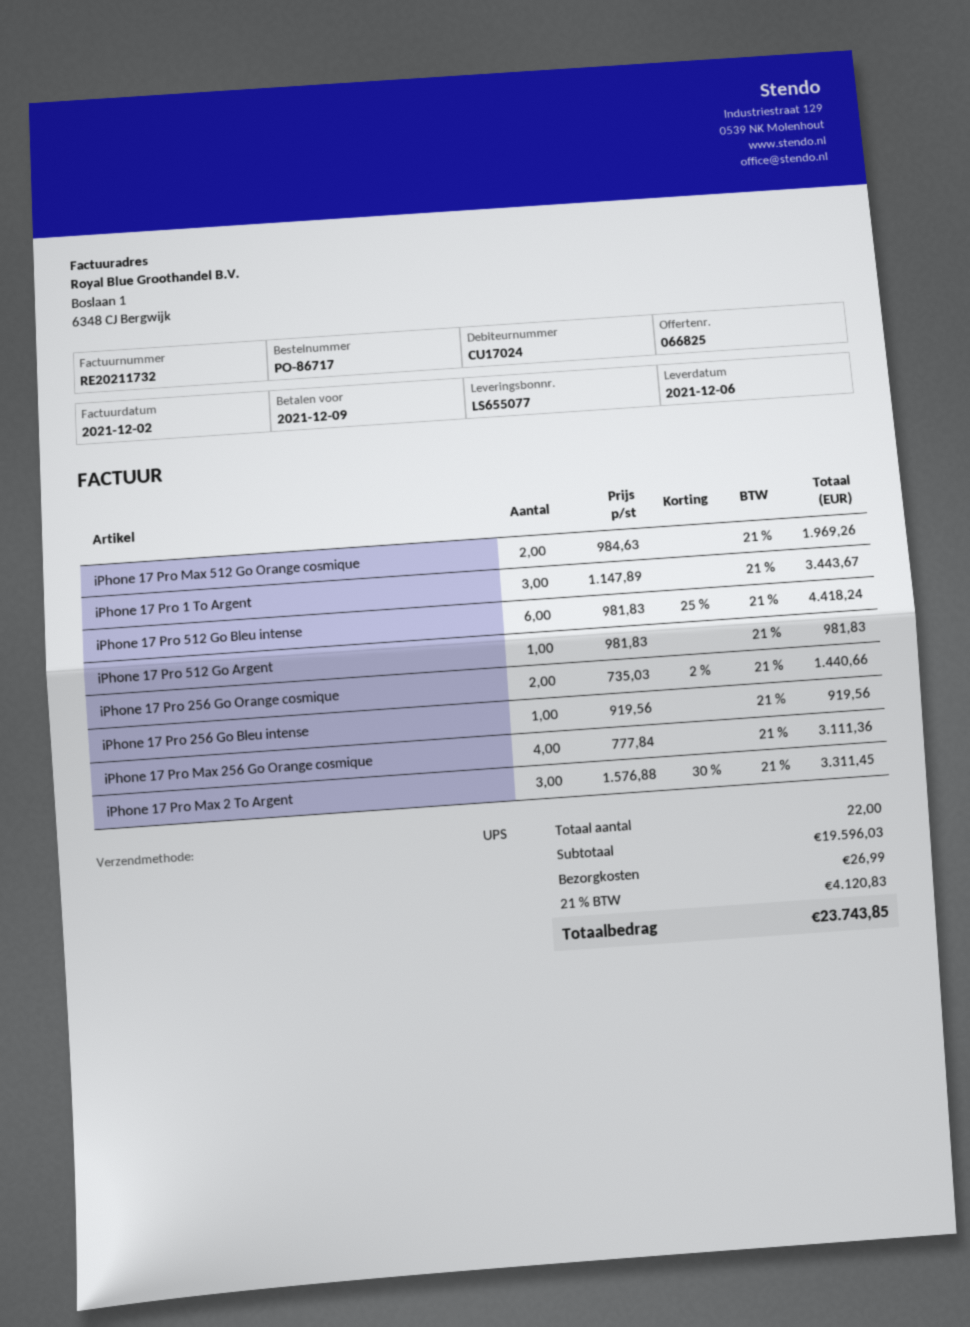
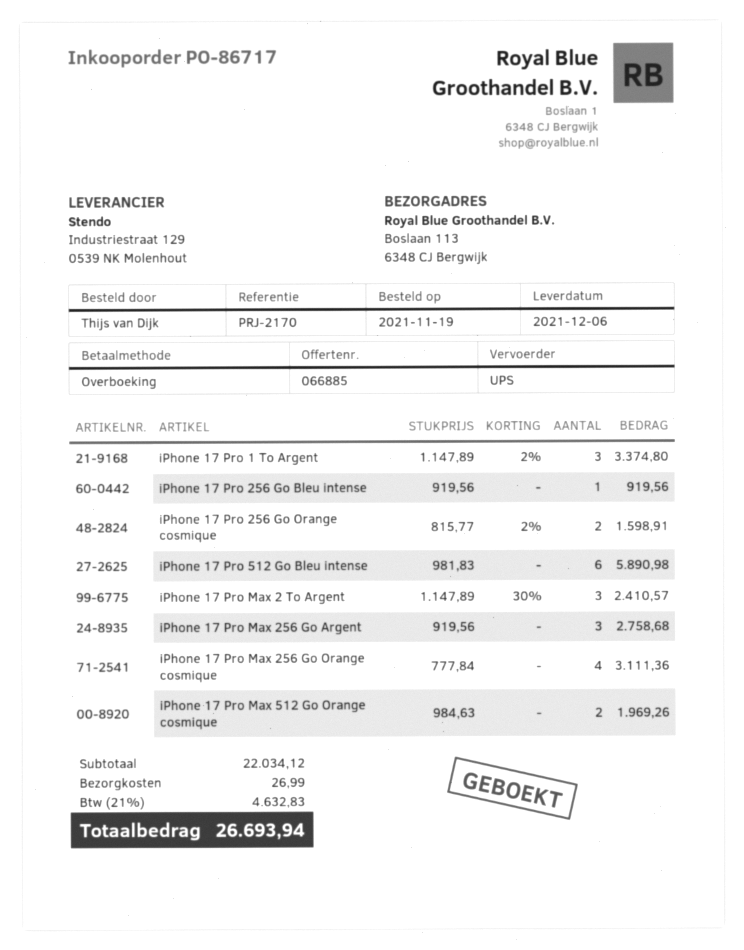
quote number: 066825 -> 066885
iPhone 17 Pro 1 To Argent: 3 x 1147.89 = 3443.67 -> 3 x 1147.89 - 2% = 3374.80
iPhone 17 Pro 512 Go Bleu intense: 6 x 981.83 - 25% = 4418.24 -> 6 x 981.83 = 5890.98
iPhone 17 Pro 512 Go Argent: 1 x 981.83 = 981.83 -> none
iPhone 17 Pro 256 Go Orange cosmique: 2 x 735.03 - 2% = 1440.66 -> 2 x 815.77 - 2% = 1598.91
iPhone 17 Pro Max 2 To Argent: 3 x 1576.88 - 30% = 3311.45 -> 3 x 1147.89 - 30% = 2410.57
iPhone 17 Pro Max 256 Go Argent: none -> 3 x 919.56 = 2758.68
subtotal: 19596.03 -> 22034.12
tax: 21% = 4120.83 -> 21% = 4632.83
total: 23743.85 -> 26693.94

